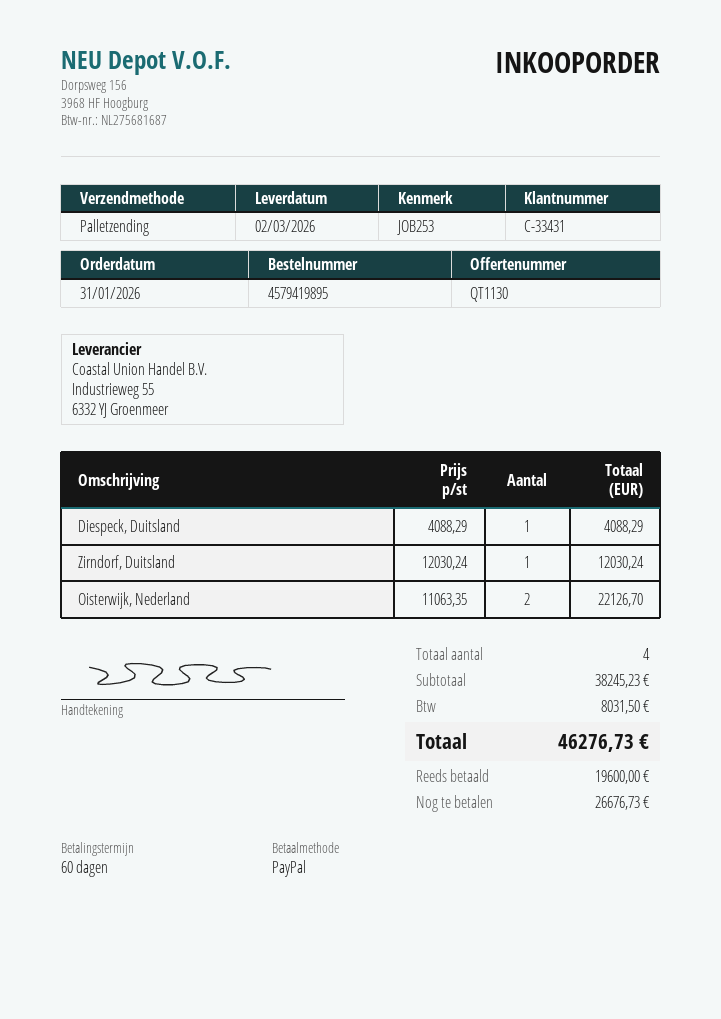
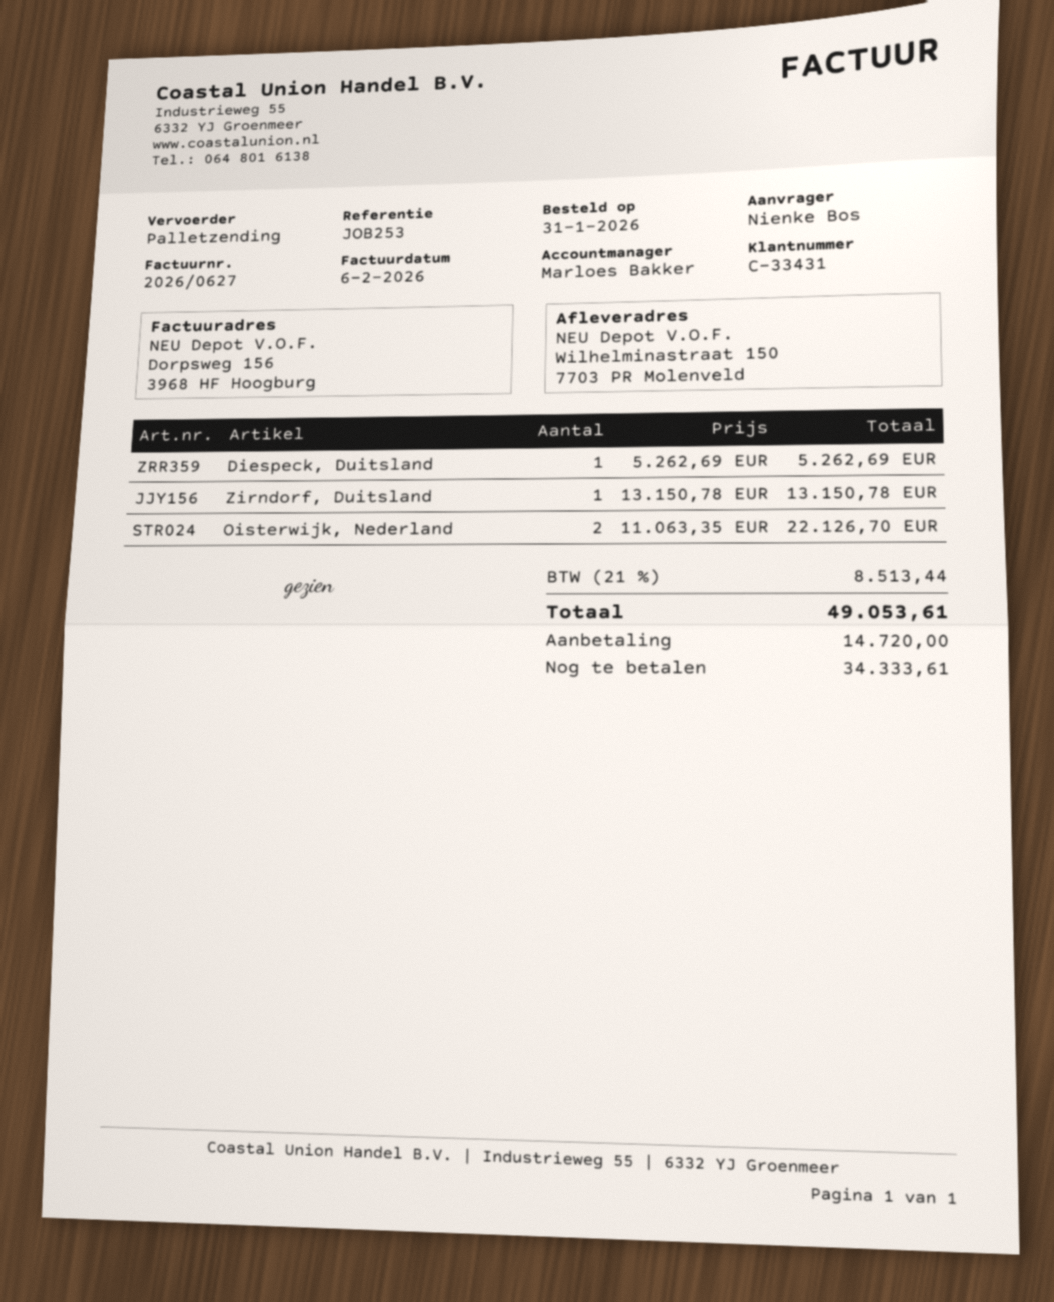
Diespeck, Duitsland: 1 x 4088.29 = 4088.29 -> 1 x 5262.69 = 5262.69
Zirndorf, Duitsland: 1 x 12030.24 = 12030.24 -> 1 x 13150.78 = 13150.78
tax: 8031.50 -> 8513.44
total: 46276.73 -> 49053.61
deposit: 19600.00 -> 14720.00
balance: 26676.73 -> 34333.61

